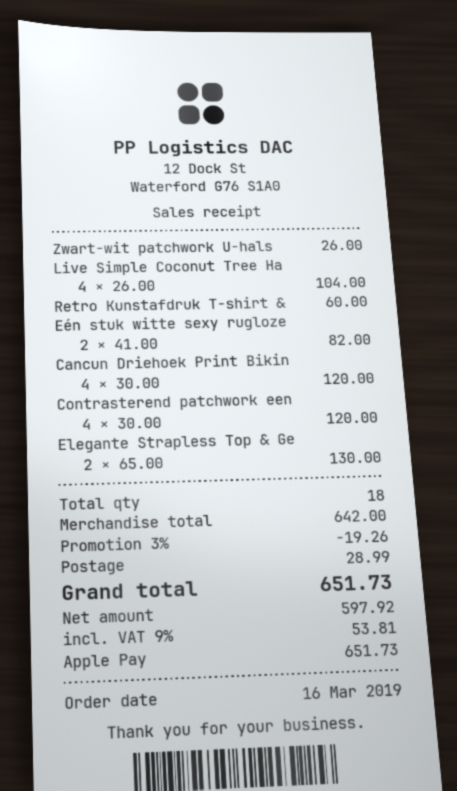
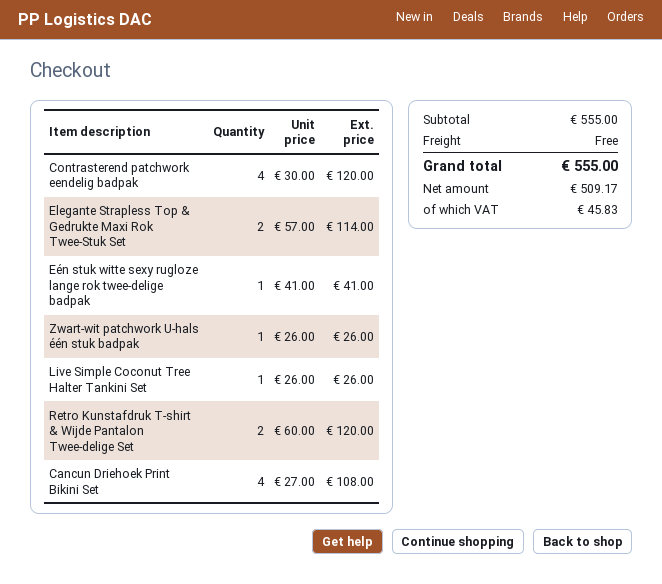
Live Simple Coconut Tree Ha: 4 x 26.00 = 104.00 -> 1 x 26.00 = 26.00
Retro Kunstafdruk T-shirt &: 1 x 60.00 = 60.00 -> 2 x 60.00 = 120.00
Eén stuk witte sexy rugloze: 2 x 41.00 = 82.00 -> 1 x 41.00 = 41.00
Cancun Driehoek Print Bikin: 4 x 30.00 = 120.00 -> 4 x 27.00 = 108.00
Elegante Strapless Top & Ge: 2 x 65.00 = 130.00 -> 2 x 57.00 = 114.00
subtotal: 642.00 -> 555.00
discount: 3% = 19.26 -> none
shipping: 28.99 -> 0.00
net: 597.92 -> 509.17
tax: 53.81 -> 45.83
total: 651.73 -> 555.00

